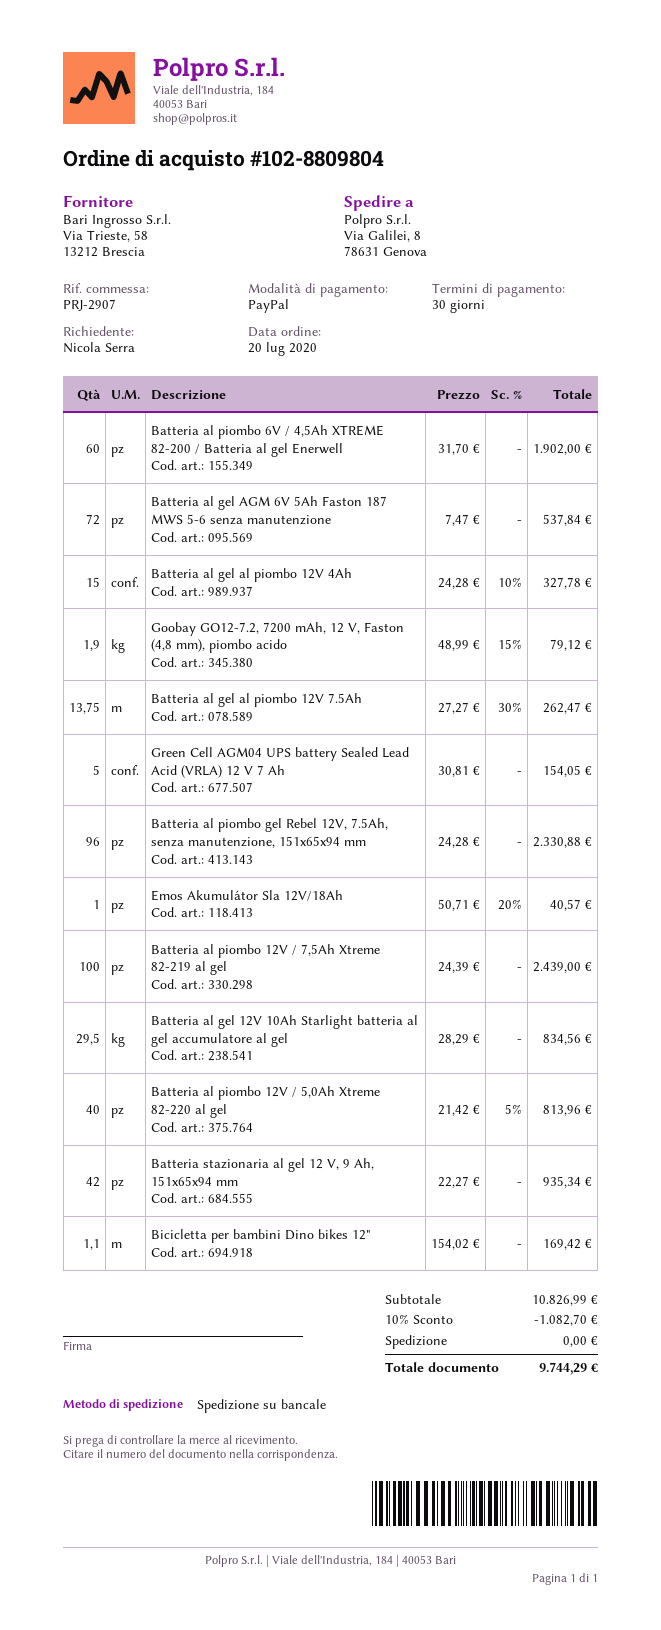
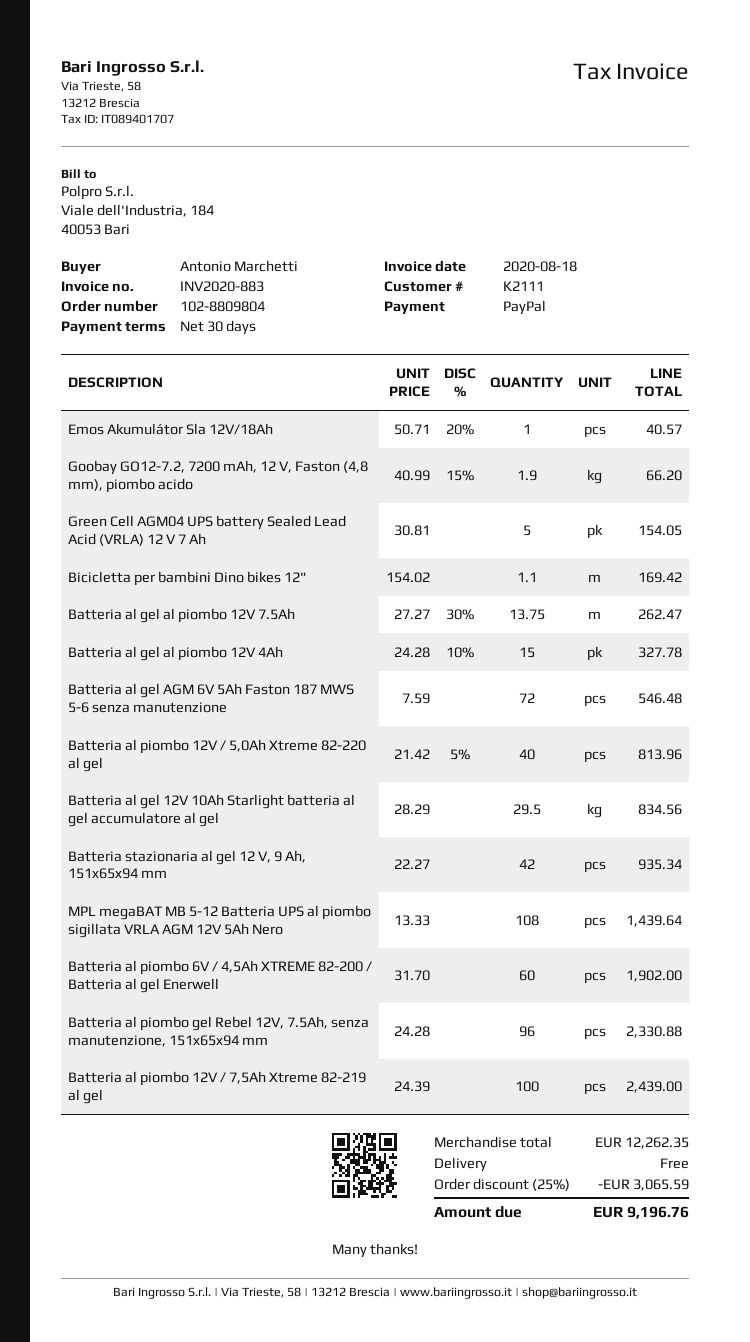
ordered by: Nicola Serra -> Antonio Marchetti
Batteria al gel AGM 6V 5Ah Faston 187 MWS 5-6 senza manutenzione: 72 x 7.47 = 537.84 -> 72 x 7.59 = 546.48
Goobay GO12-7.2, 7200 mAh, 12 V, Faston (4,8 mm), piombo acido: 1.9 x 48.99 - 15% = 79.12 -> 1.9 x 40.99 - 15% = 66.20
MPL megaBAT MB 5-12 Batteria UPS al piombo sigillata VRLA AGM 12V 5Ah Nero: none -> 108 x 13.33 = 1439.64
subtotal: 10826.99 -> 12262.35
discount: 10% = 1082.70 -> 25% = 3065.59
total: 9744.29 -> 9196.76

